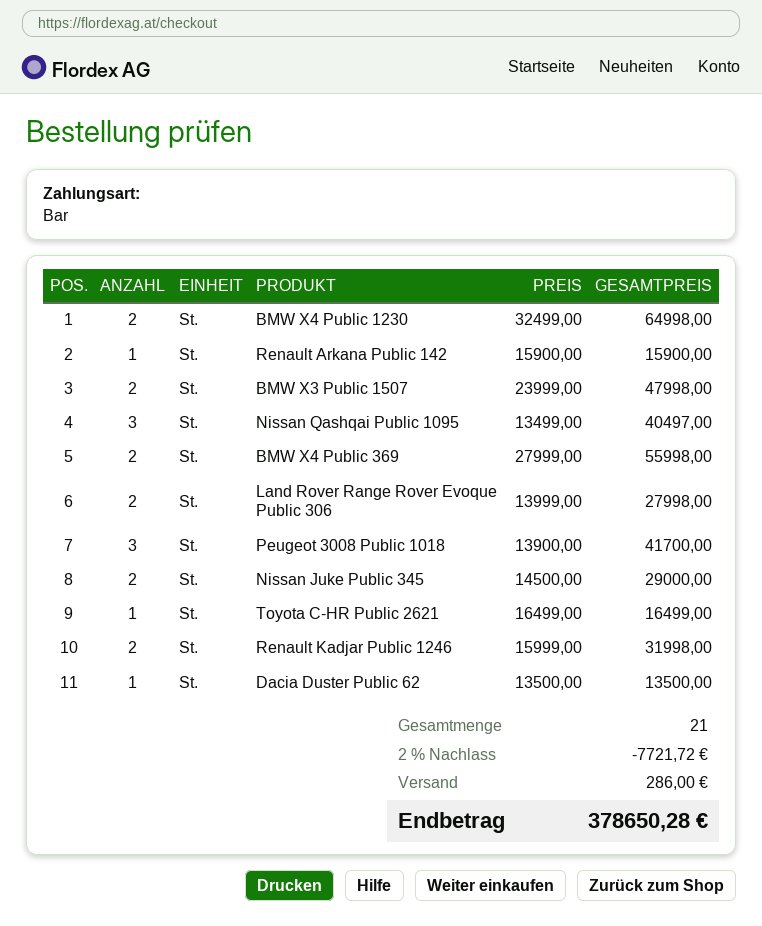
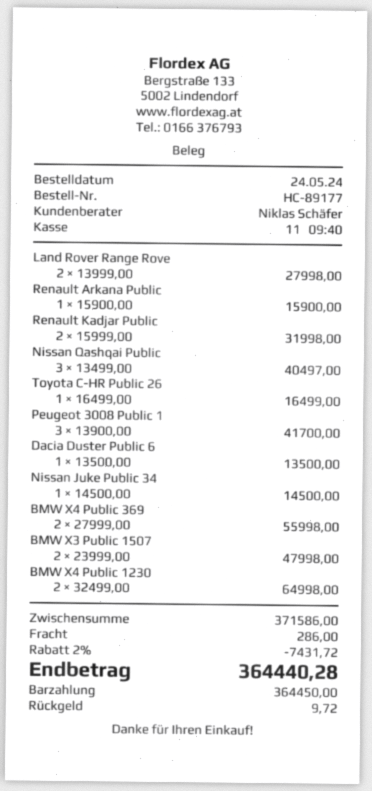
Nissan Juke Public 345: 2 x 14500.00 = 29000.00 -> 1 x 14500.00 = 14500.00
discount: 2% = 7721.72 -> 2% = 7431.72
total: 378650.28 -> 364440.28

